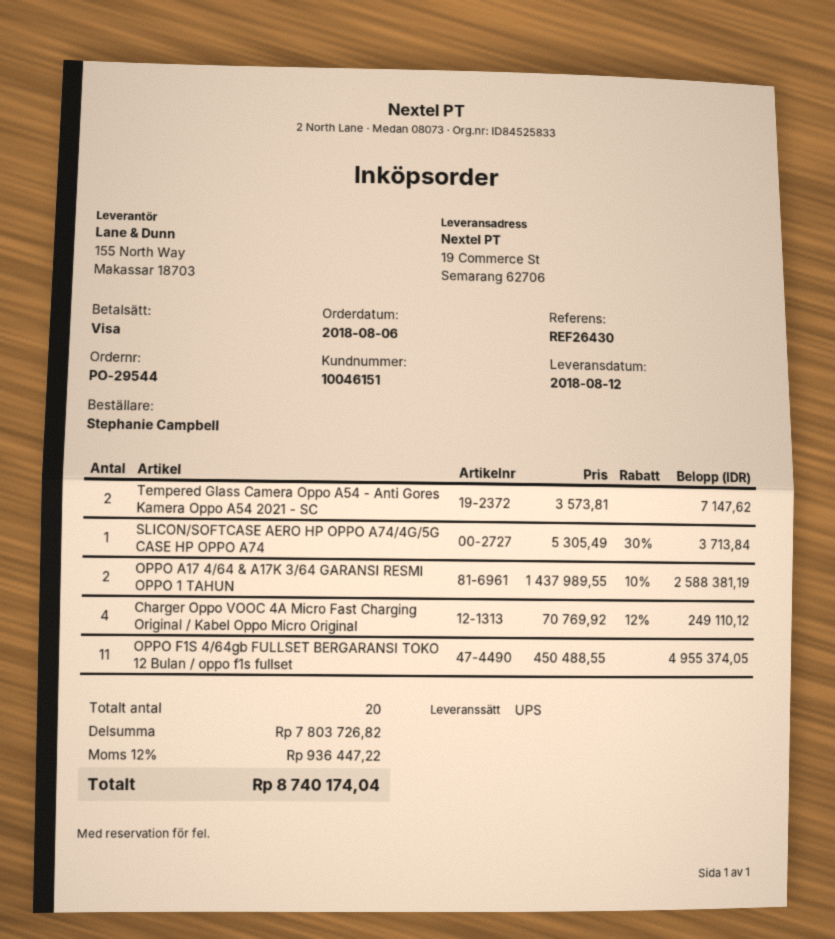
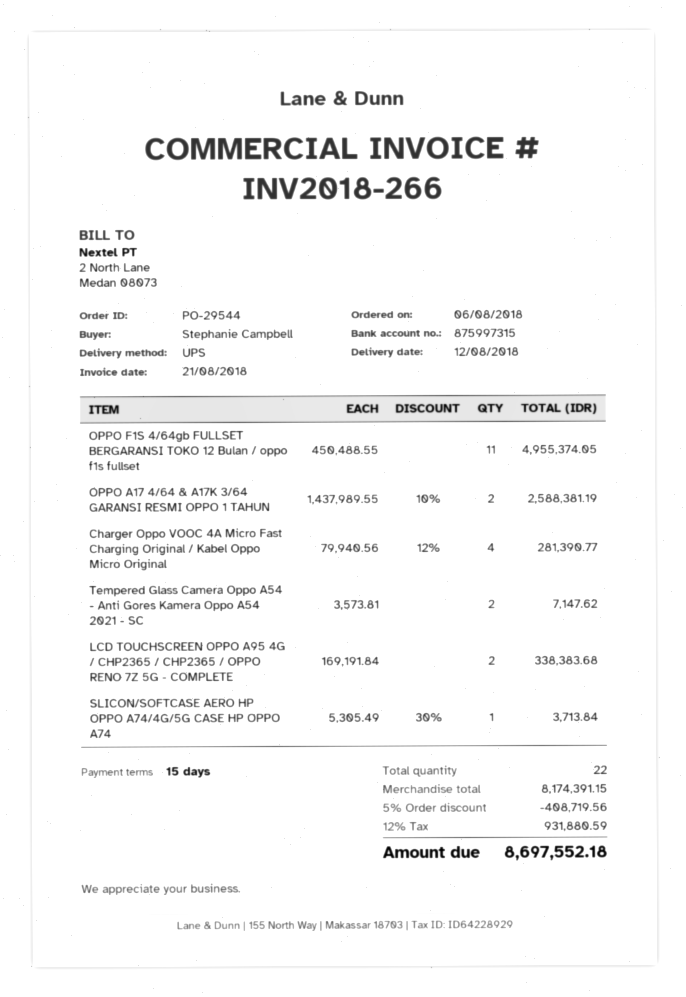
Charger Oppo VOOC 4A Micro Fast Charging Original / Kabel Oppo Micro Original: 4 x 70769.92 - 12% = 249110.12 -> 4 x 79940.56 - 12% = 281390.77
LCD TOUCHSCREEN OPPO A95 4G / CHP2365 / CHP2365 / OPPO RENO 7Z 5G - COMPLETE: none -> 2 x 169191.84 = 338383.68
total quantity: 20 -> 22
subtotal: 7803726.82 -> 8174391.15
discount: none -> 5% = 408719.56
tax: 12% = 936447.22 -> 12% = 931880.59
total: 8740174.04 -> 8697552.18

